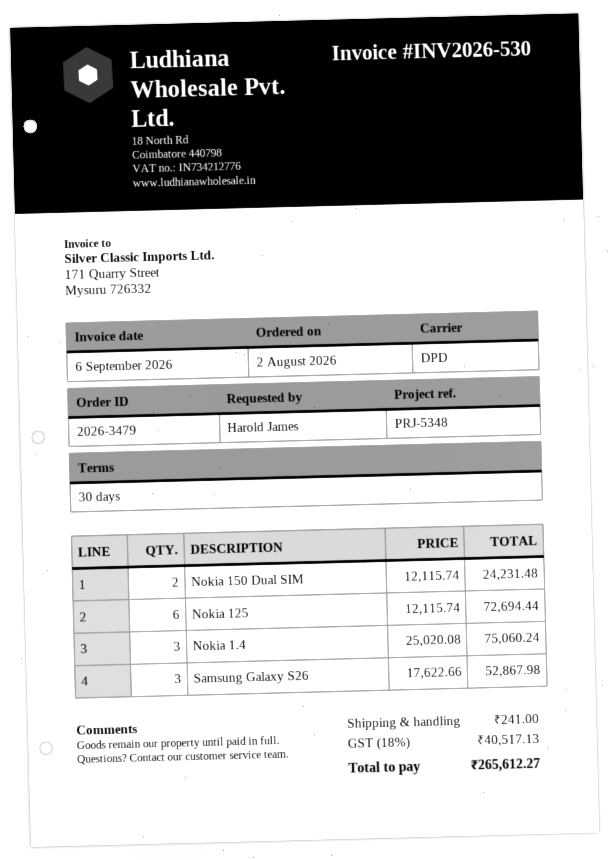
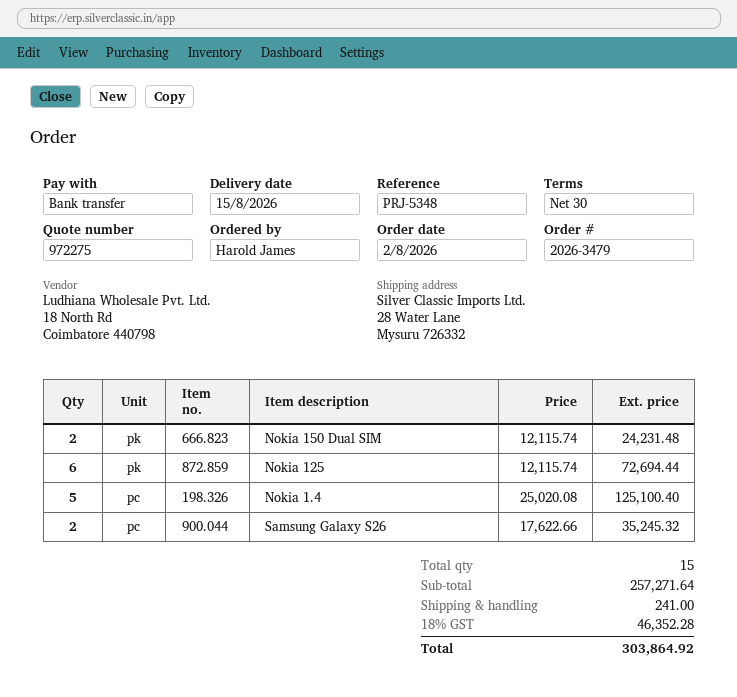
Nokia 1.4: 3 x 25020.08 = 75060.24 -> 5 x 25020.08 = 125100.40
Samsung Galaxy S26: 3 x 17622.66 = 52867.98 -> 2 x 17622.66 = 35245.32
tax: 18% = 40517.13 -> 18% = 46352.28
total: 265612.27 -> 303864.92

